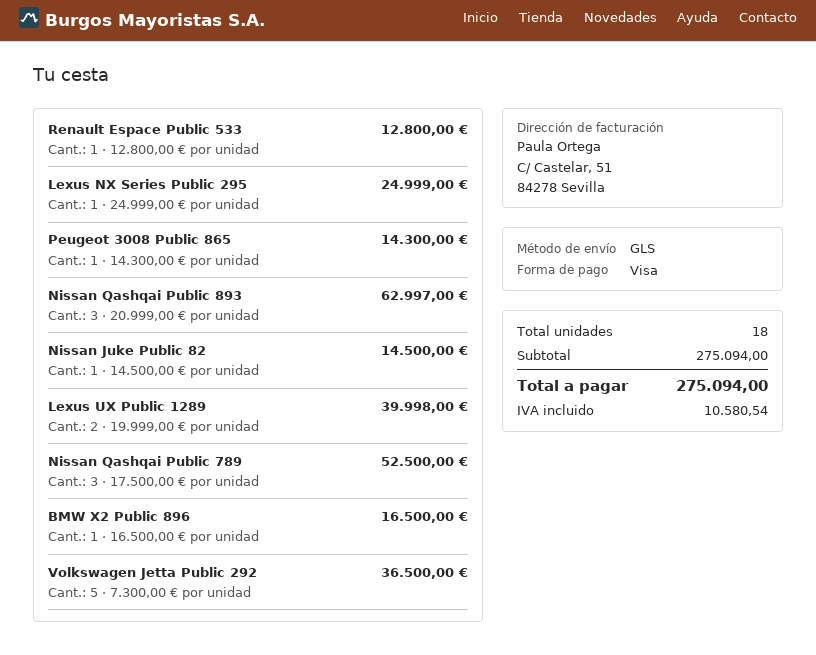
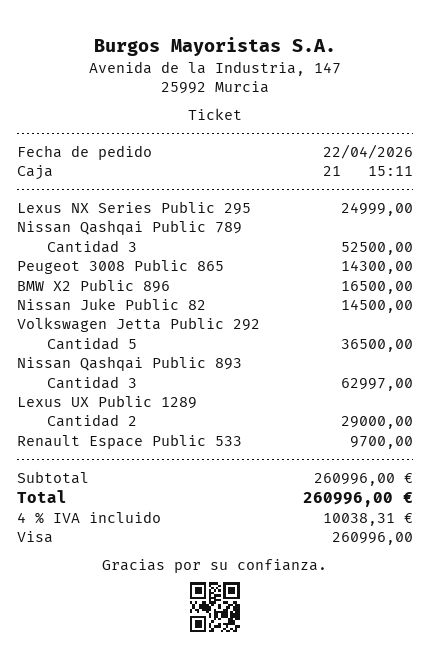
Renault Espace Public 533: 1 for 12800.00 -> 1 for 9700.00
Lexus UX Public 1289: 2 for 39998.00 -> 2 for 29000.00
subtotal: 275094.00 -> 260996.00
tax: 10580.54 -> 10038.31
total: 275094.00 -> 260996.00

